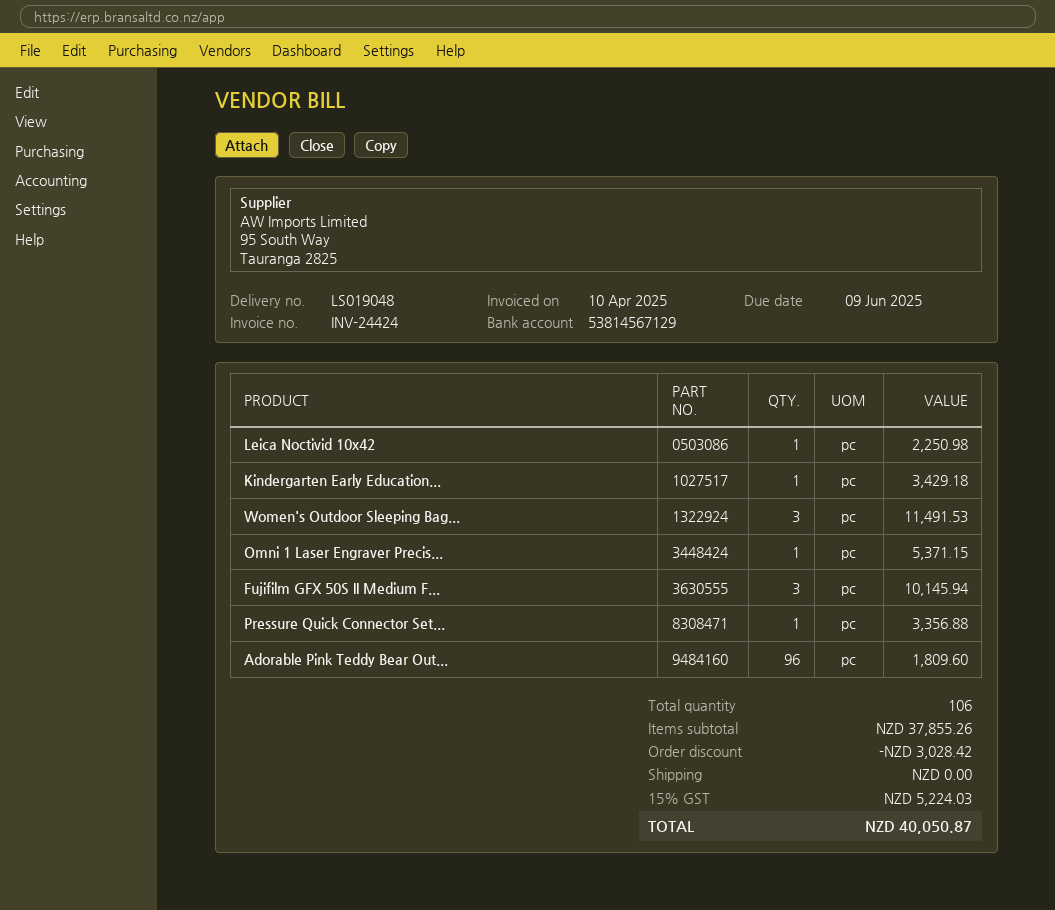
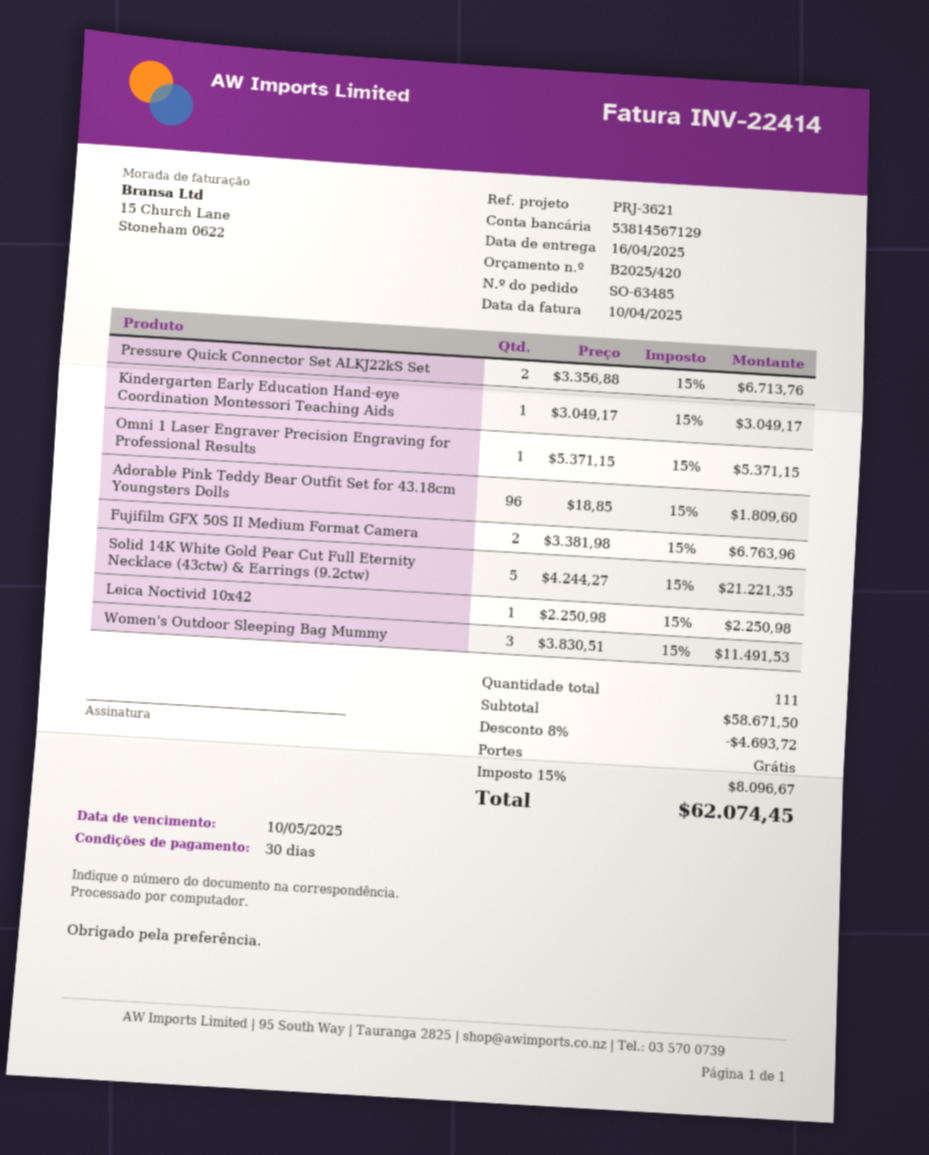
invoice number: INV-24424 -> INV-22414
due date: 2025-06-09 -> 2025-05-10
Kindergarten Early Education...: 1 for 3429.18 -> 1 for 3049.17
Fujifilm GFX 50S II Medium F...: 3 for 10145.94 -> 2 for 6763.96
Pressure Quick Connector Set...: 1 for 3356.88 -> 2 for 6713.76
Solid 14K White Gold Pear Cut Full Eternity Necklace (43ctw) & Earrings (9.2ctw): none -> 5 for 21221.35
total quantity: 106 -> 111
subtotal: 37855.26 -> 58671.50
discount: 3028.42 -> 4693.72
tax: 15% = 5224.03 -> 15% = 8096.67
total: 40050.87 -> 62074.45

